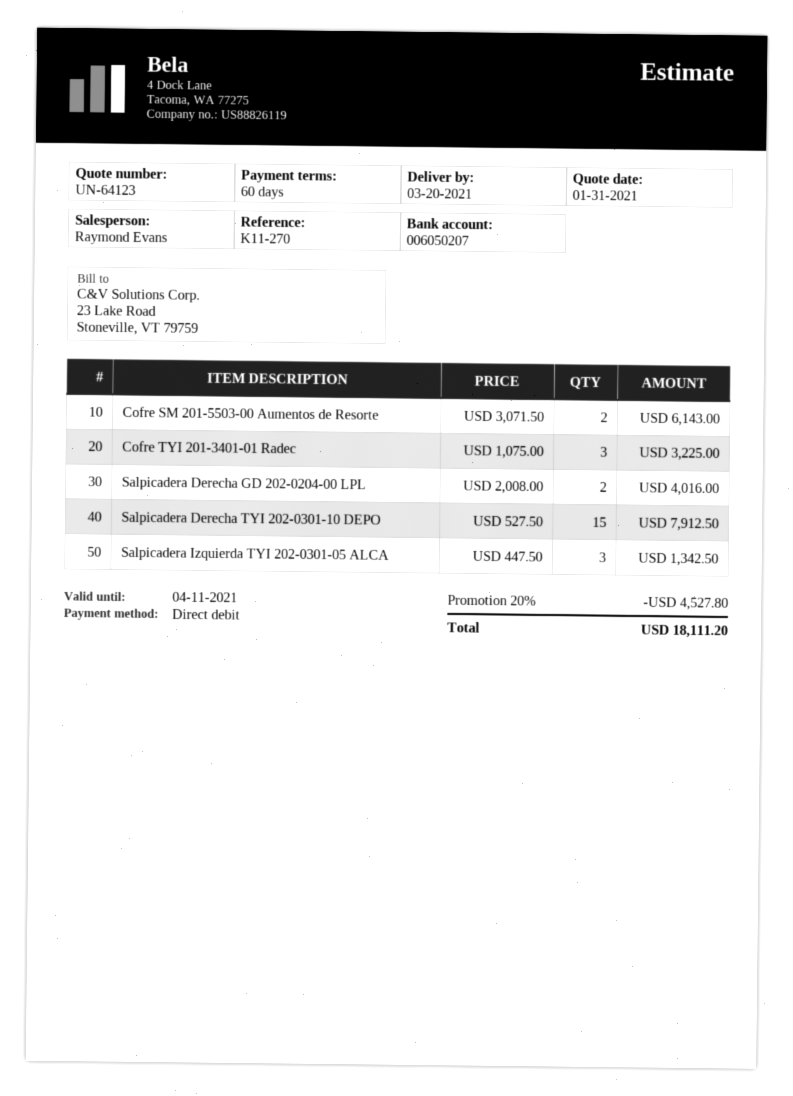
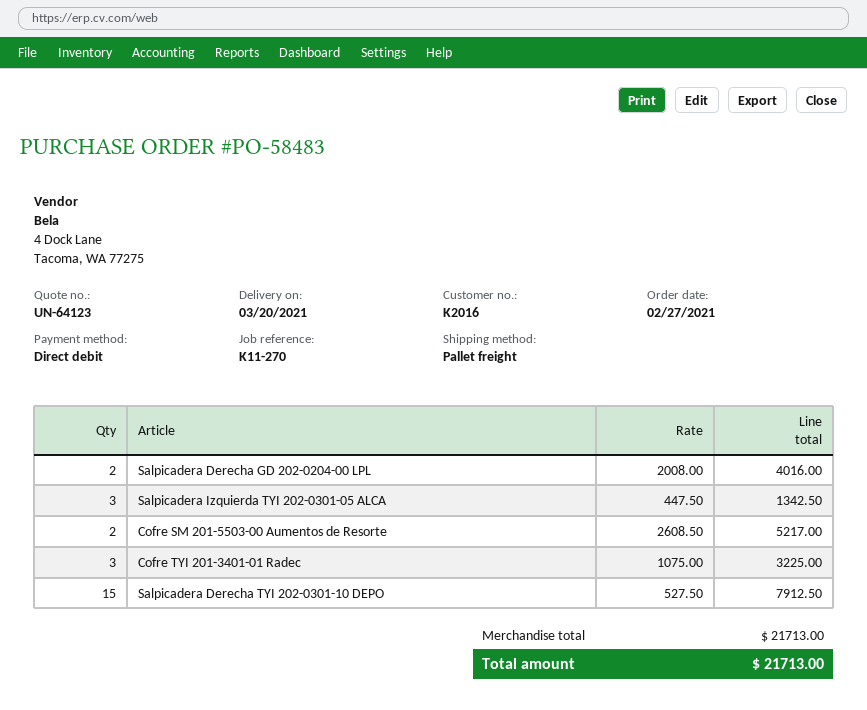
Cofre SM 201-5503-00 Aumentos de Resorte: 2 x 3071.50 = 6143.00 -> 2 x 2608.50 = 5217.00
discount: 20% = 4527.80 -> none
total: 18111.20 -> 21713.00

